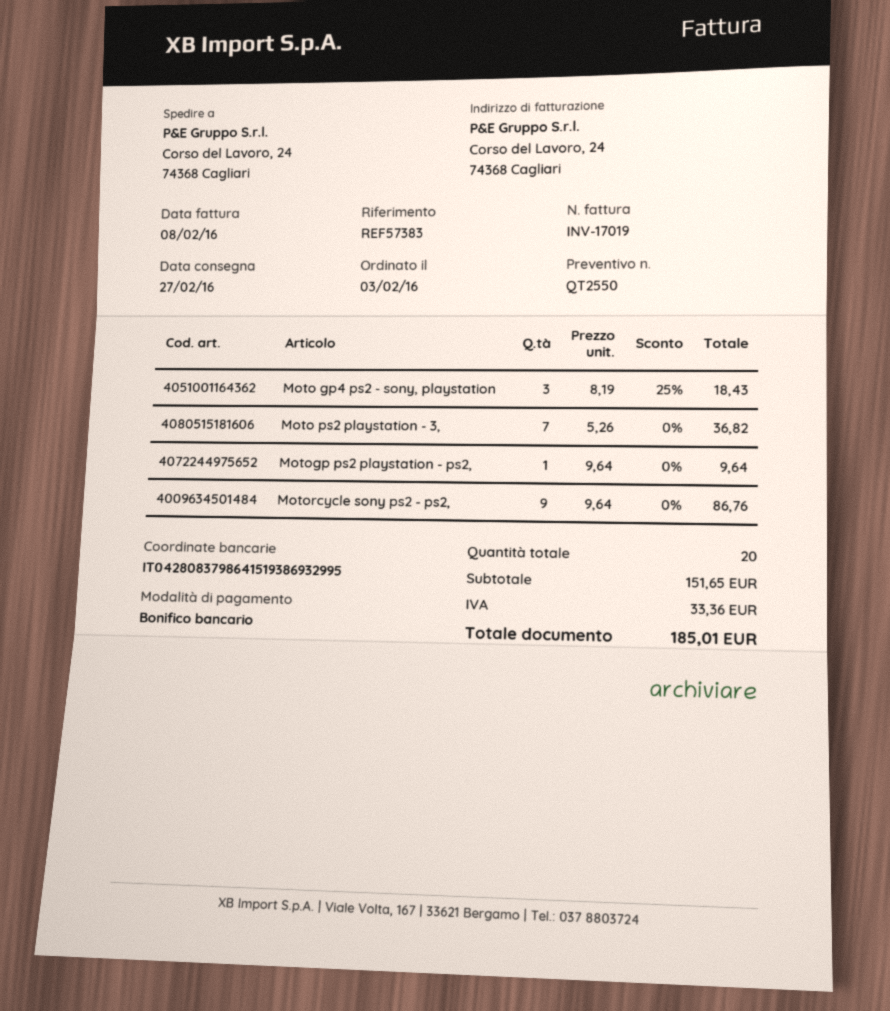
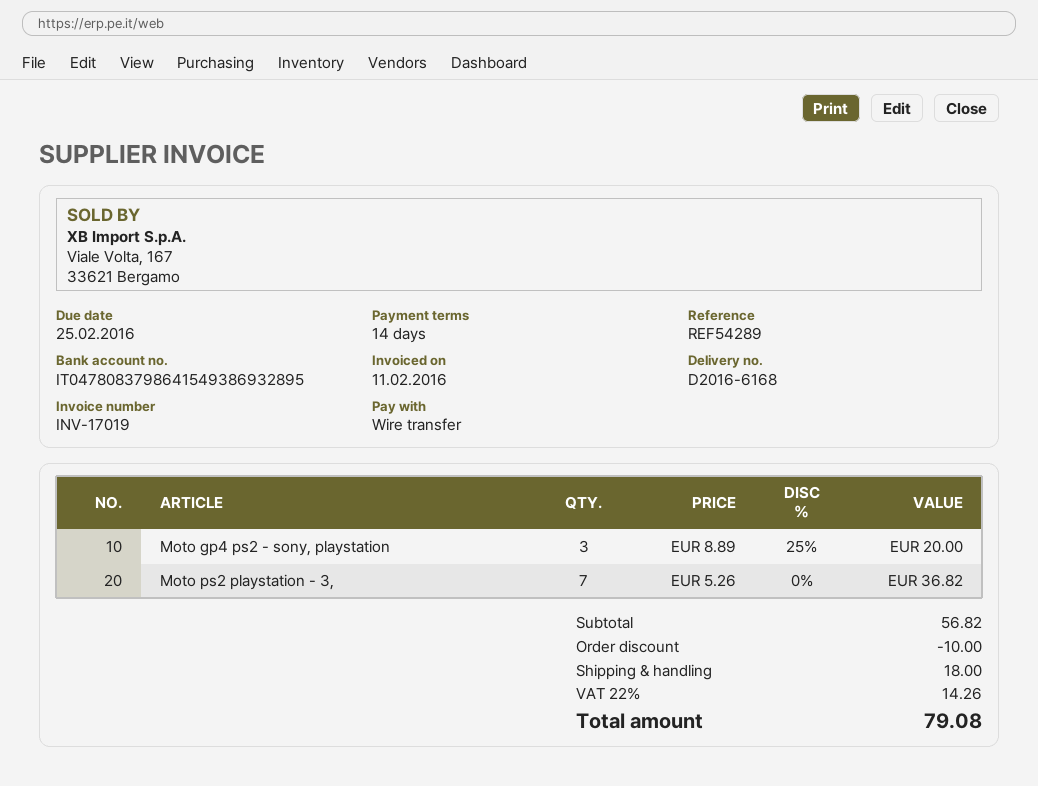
invoice date: 2016-02-08 -> 2016-02-11
reference: REF57383 -> REF54289
bank account: IT0428083798641519386932995 -> IT0478083798641549386932895
Moto gp4 ps2 - sony, playstation: 3 x 8.19 - 25% = 18.43 -> 3 x 8.89 - 25% = 20.00
Motogp ps2 playstation - ps2,: 1 x 9.64 = 9.64 -> none
Motorcycle sony ps2 - ps2,: 9 x 9.64 = 86.76 -> none
subtotal: 151.65 -> 56.82
discount: none -> 10.00
shipping: none -> 18.00
tax: 33.36 -> 14.26
total: 185.01 -> 79.08

